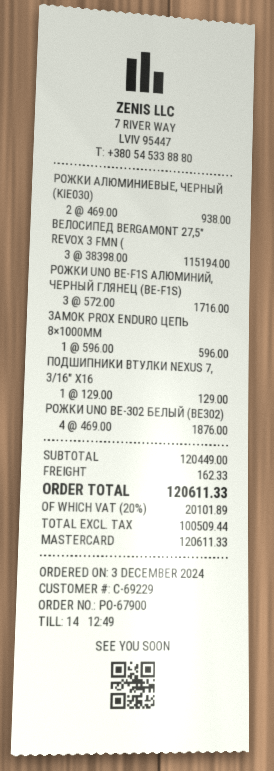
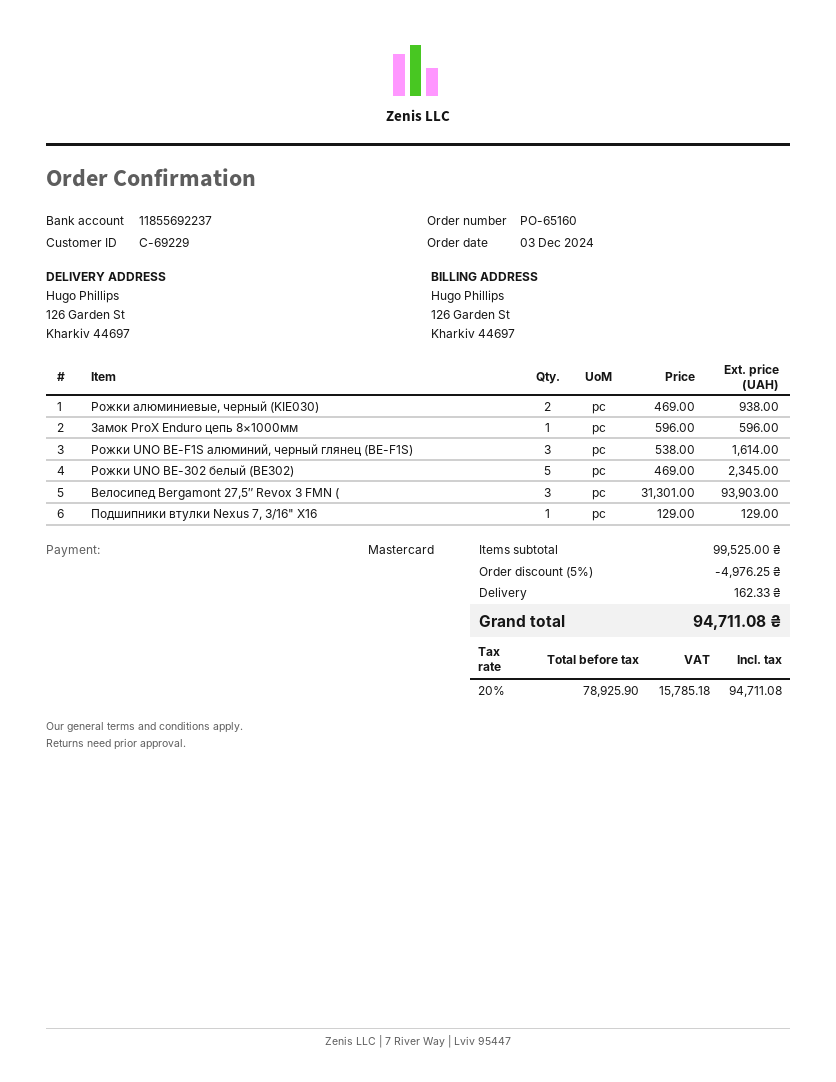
order number: PO-67900 -> PO-65160
ВЕЛОСИПЕД BERGAMONT 27,5″ REVOX 3 FMN (: 3 x 38398.00 = 115194.00 -> 3 x 31301.00 = 93903.00
РОЖКИ UNO BE-F1S АЛЮМИНИЙ, ЧЕРНЫЙ ГЛЯНЕЦ (BE-F1S): 3 x 572.00 = 1716.00 -> 3 x 538.00 = 1614.00
РОЖКИ UNO BE-302 БЕЛЫЙ (BE302): 4 x 469.00 = 1876.00 -> 5 x 469.00 = 2345.00
subtotal: 120449.00 -> 99525.00
discount: none -> 5% = 4976.25
net: 100509.44 -> 78925.90
tax: 20% = 20101.89 -> 20% = 15785.18
total: 120611.33 -> 94711.08

